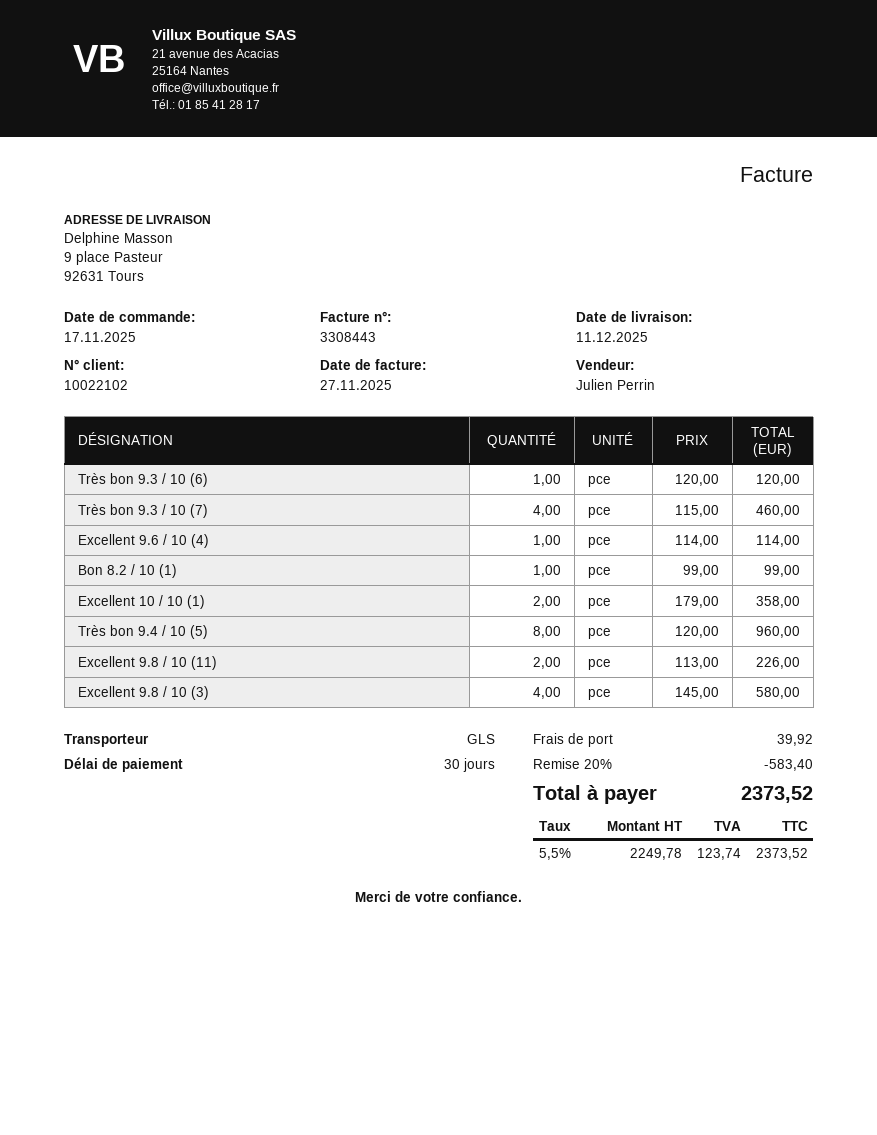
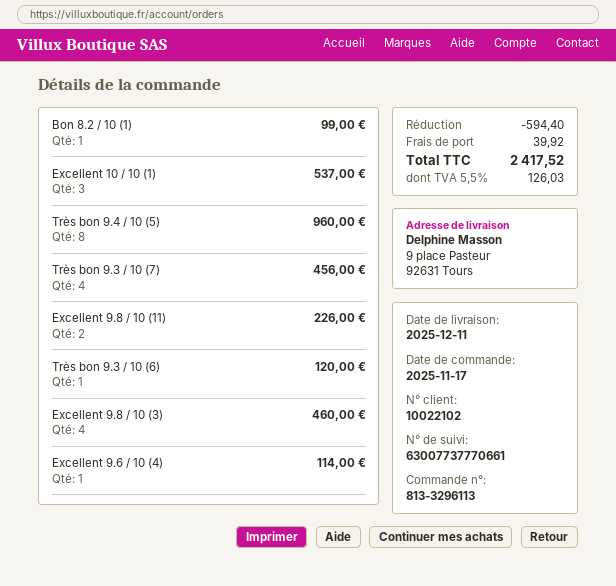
Très bon 9.3 / 10 (7): 4 for 460.00 -> 4 for 456.00
Excellent 10 / 10 (1): 2 for 358.00 -> 3 for 537.00
Excellent 9.8 / 10 (3): 4 for 580.00 -> 4 for 460.00
discount: 583.40 -> 594.40
tax: 5.5% = 123.74 -> 5.5% = 126.03
total: 2373.52 -> 2417.52

